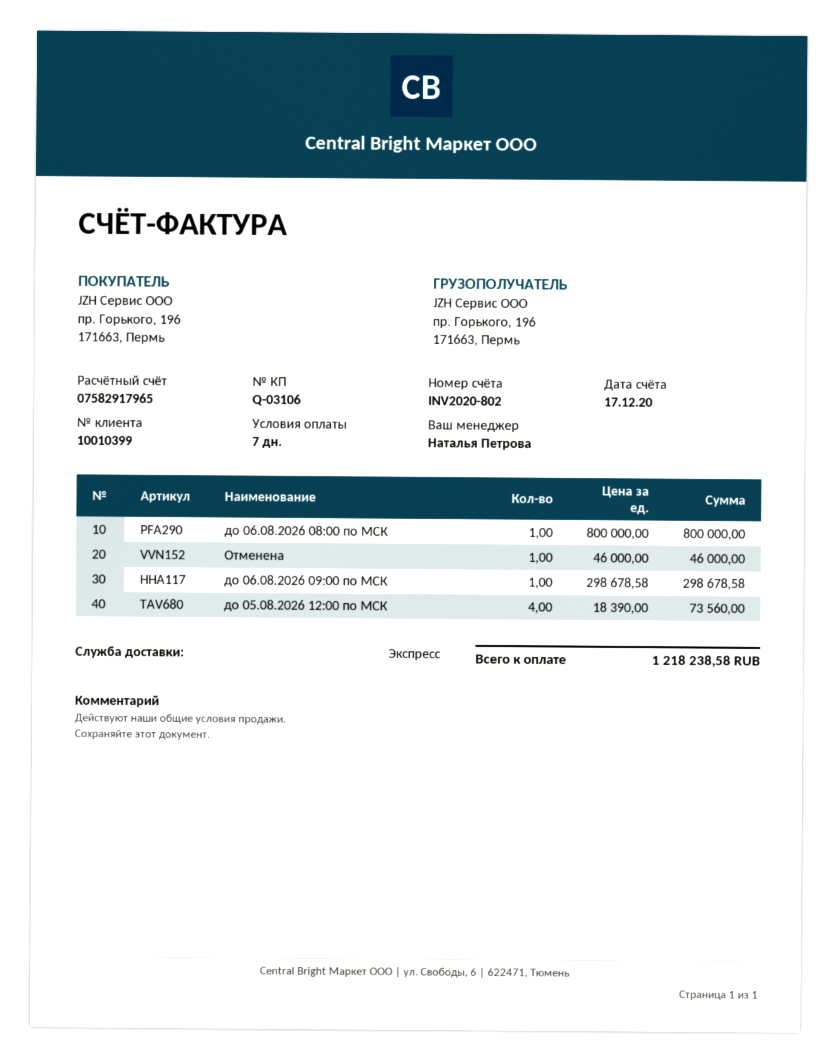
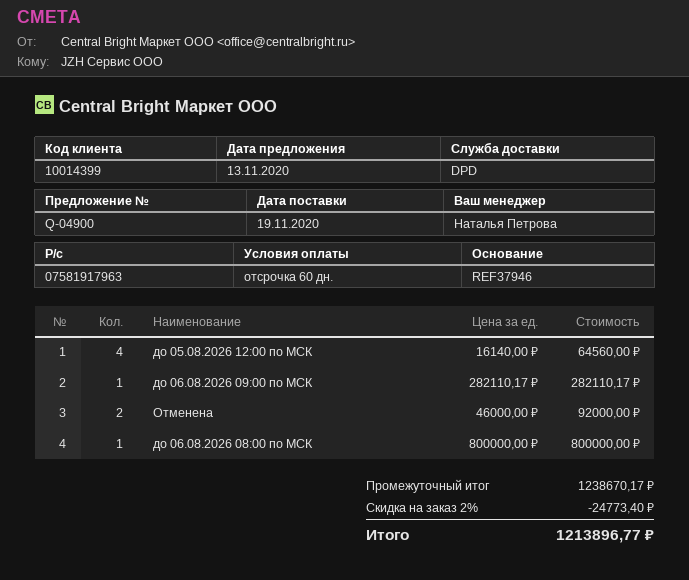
quote number: Q-03106 -> Q-04900
payment terms: 7 days -> 60 days
customer number: 10010399 -> 10014399
bank account: 07582917965 -> 07581917963
shipping method: express -> DPD
Отменена: 1 x 46000.00 = 46000.00 -> 2 x 46000.00 = 92000.00
до 06.08.2026 09:00 по МСК: 1 x 298678.58 = 298678.58 -> 1 x 282110.17 = 282110.17
до 05.08.2026 12:00 по МСК: 4 x 18390.00 = 73560.00 -> 4 x 16140.00 = 64560.00
discount: none -> 2% = 24773.40
total: 1218238.58 -> 1213896.77

